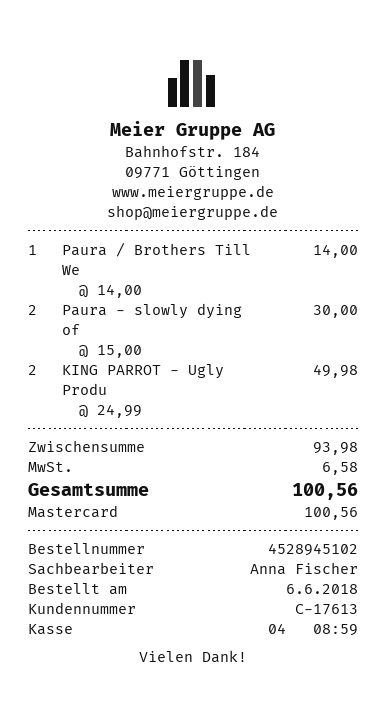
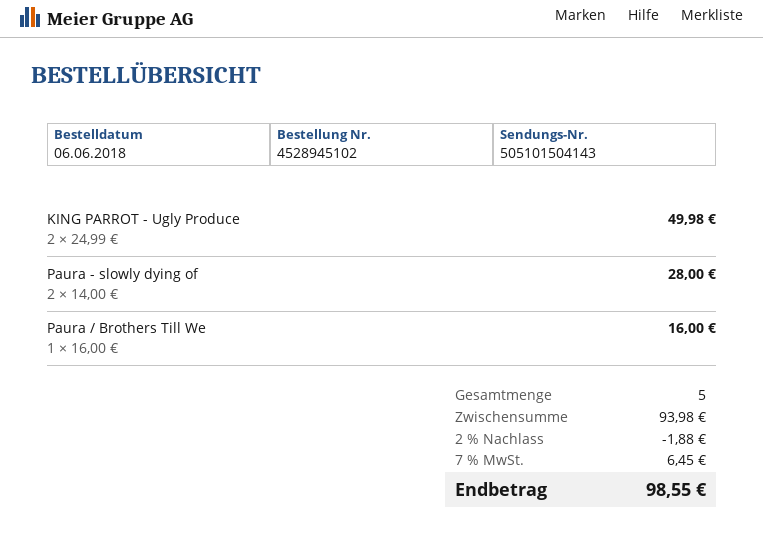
Paura / Brothers Till We: 1 x 14.00 = 14.00 -> 1 x 16.00 = 16.00
Paura - slowly dying of: 2 x 15.00 = 30.00 -> 2 x 14.00 = 28.00
discount: none -> 2% = 1.88
tax: 6.58 -> 6.45
total: 100.56 -> 98.55

